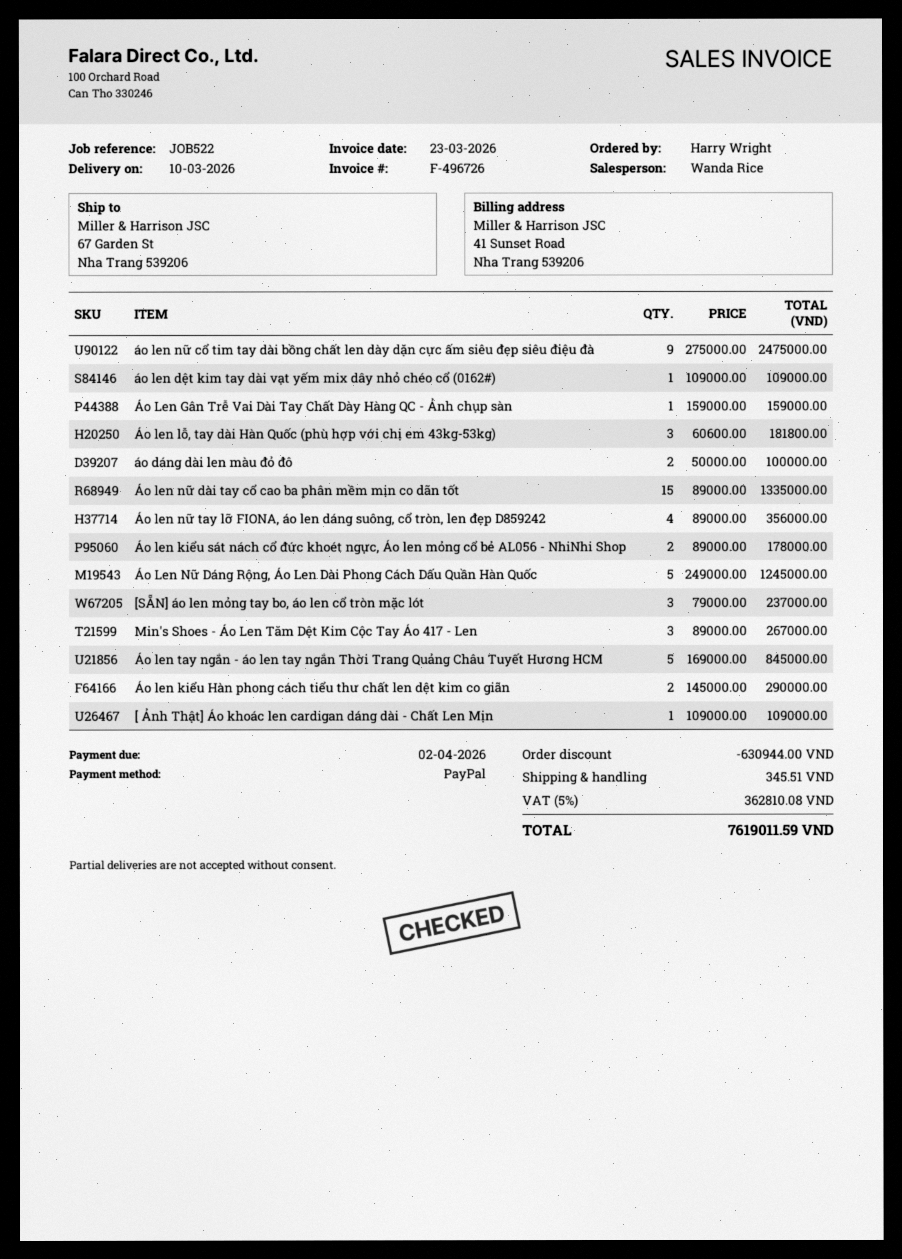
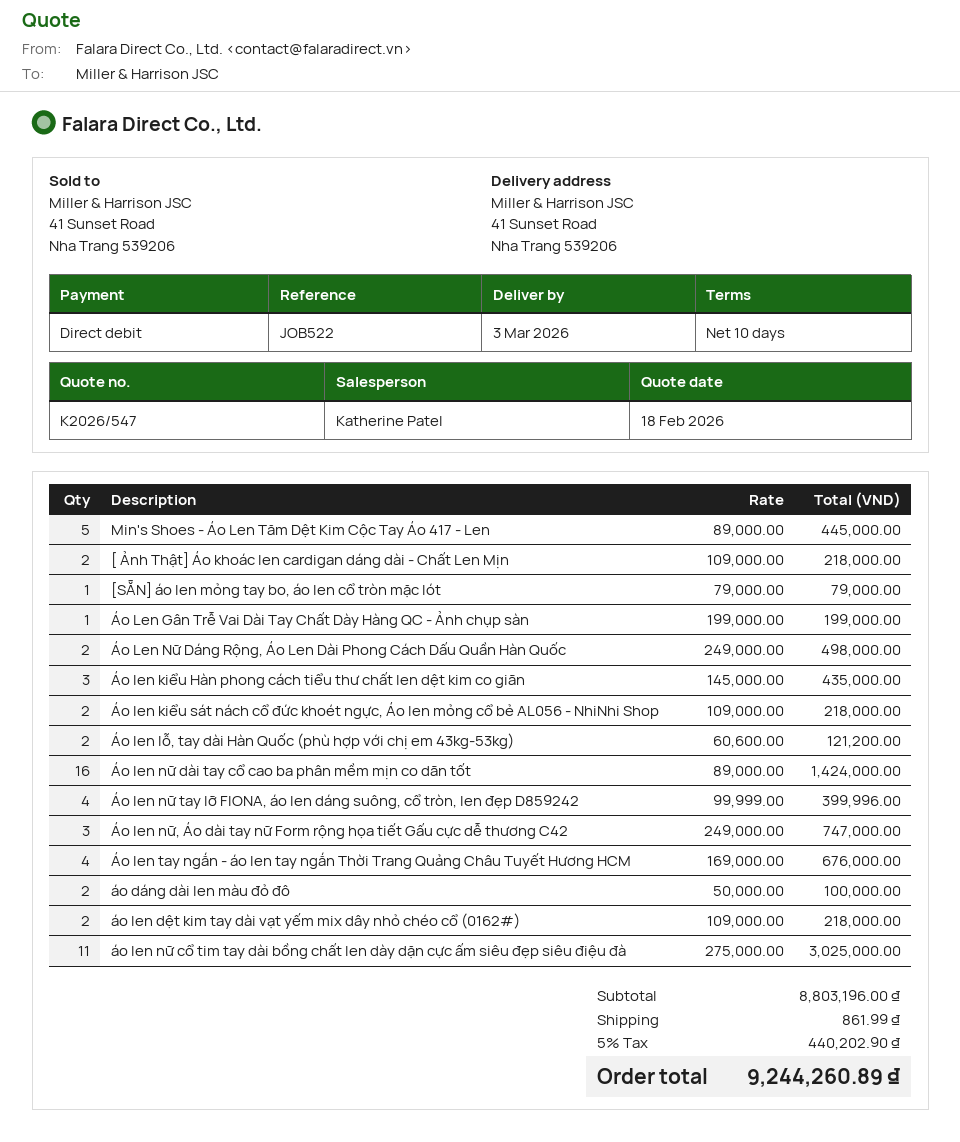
delivery date: 2026-03-10 -> 2026-03-03
sales rep: Wanda Rice -> Katherine Patel
payment method: PayPal -> direct debit
ship to: 67 Garden St, Nha Trang 539206 -> 41 Sunset Road, Nha Trang 539206
áo len nữ cổ tim tay dài bồng chất len dày dặn cực ấm siêu đẹp siêu điệu đà: 9 x 275000.00 = 2475000.00 -> 11 x 275000.00 = 3025000.00
áo len dệt kim tay dài vạt yếm mix dây nhỏ chéo cổ (0162#): 1 x 109000.00 = 109000.00 -> 2 x 109000.00 = 218000.00
Áo Len Gân Trễ Vai Dài Tay Chất Dày Hàng QC - Ảnh chụp sàn: 1 x 159000.00 = 159000.00 -> 1 x 199000.00 = 199000.00
Áo len lỗ, tay dài Hàn Quốc (phù hợp với chị em 43kg-53kg): 3 x 60600.00 = 181800.00 -> 2 x 60600.00 = 121200.00
Áo len nữ dài tay cổ cao ba phân mềm mịn co dãn tốt: 15 x 89000.00 = 1335000.00 -> 16 x 89000.00 = 1424000.00
Áo len nữ tay lỡ FIONA, áo len dáng suông, cổ tròn, len đẹp D859242: 4 x 89000.00 = 356000.00 -> 4 x 99999.00 = 399996.00
Áo len kiểu sát nách cổ đức khoét ngực, Áo len mỏng cổ bẻ AL056 - NhiNhi Shop: 2 x 89000.00 = 178000.00 -> 2 x 109000.00 = 218000.00
Áo Len Nữ Dáng Rộng, Áo Len Dài Phong Cách Dấu Quần Hàn Quốc: 5 x 249000.00 = 1245000.00 -> 2 x 249000.00 = 498000.00
[SẴN] áo len mỏng tay bo, áo len cổ tròn mặc lót: 3 x 79000.00 = 237000.00 -> 1 x 79000.00 = 79000.00
Min's Shoes - Áo Len Tăm Dệt Kim Cộc Tay Áo 417 - Len: 3 x 89000.00 = 267000.00 -> 5 x 89000.00 = 445000.00
Áo len tay ngắn - áo len tay ngắn Thời Trang Quảng Châu Tuyết Hương HCM: 5 x 169000.00 = 845000.00 -> 4 x 169000.00 = 676000.00
Áo len kiểu Hàn phong cách tiểu thư chất len dệt kim co giãn: 2 x 145000.00 = 290000.00 -> 3 x 145000.00 = 435000.00
[ Ảnh Thật] Áo khoác len cardigan dáng dài - Chất Len Mịn: 1 x 109000.00 = 109000.00 -> 2 x 109000.00 = 218000.00
Áo len nữ, Áo dài tay nữ Form rộng họa tiết Gấu cực dễ thương C42: none -> 3 x 249000.00 = 747000.00
discount: 630944.00 -> none
shipping: 345.51 -> 861.99
tax: 5% = 362810.08 -> 5% = 440202.90
total: 7619011.59 -> 9244260.89

